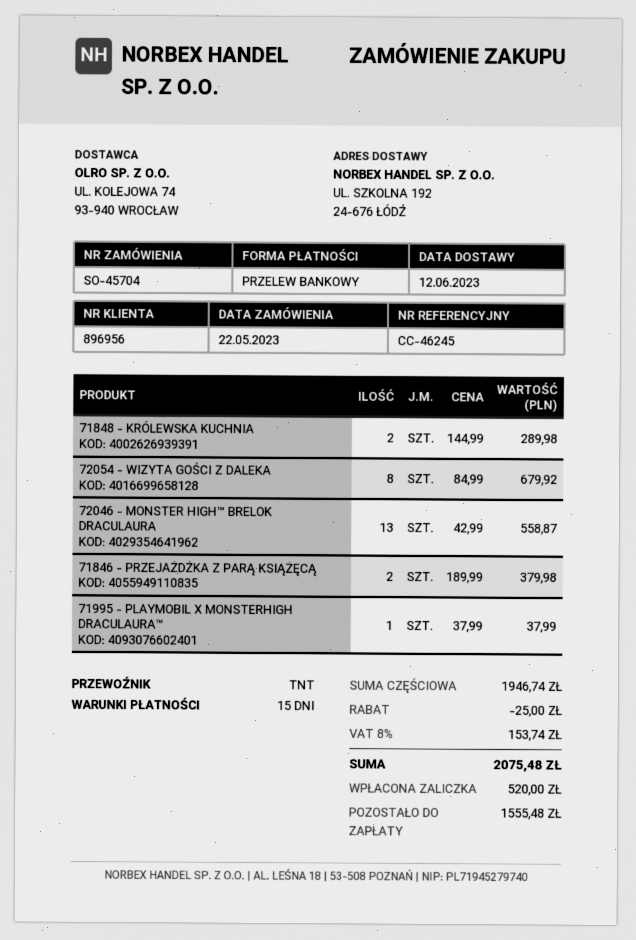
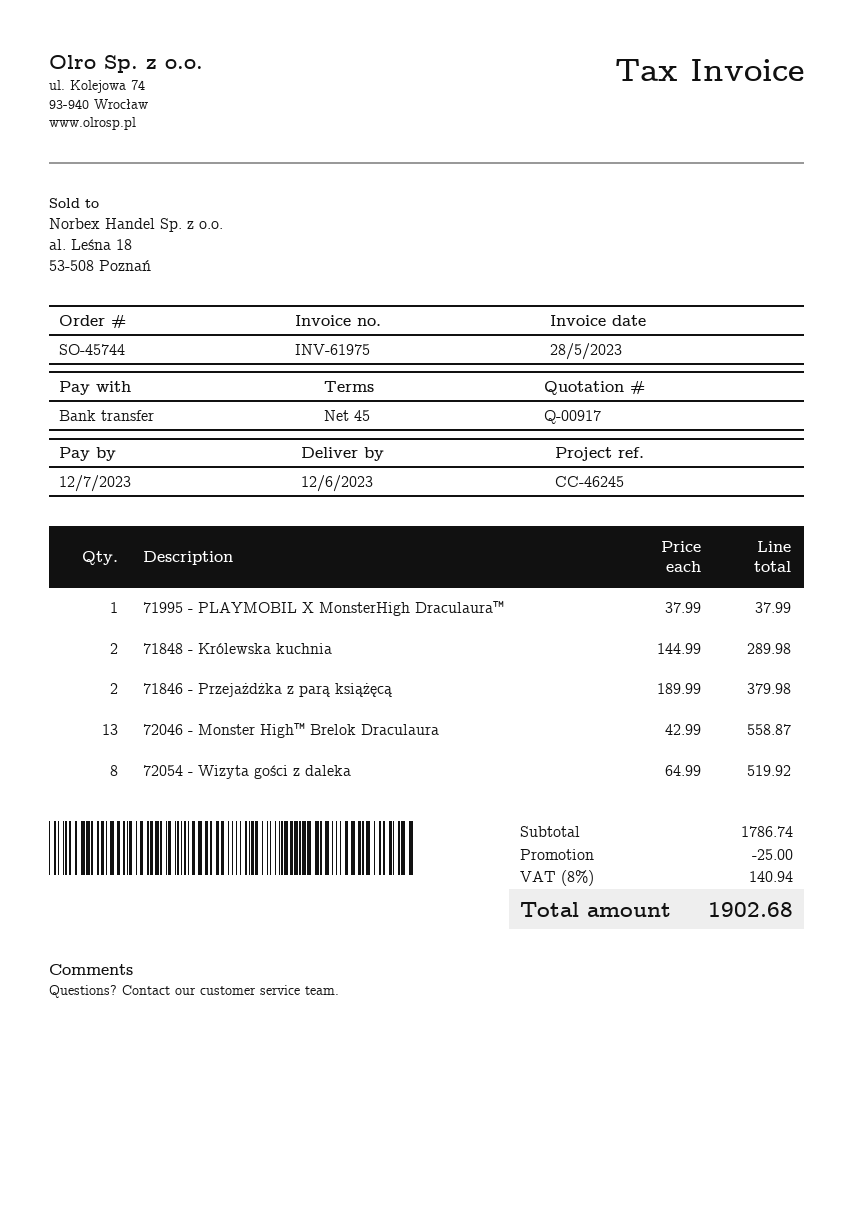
order number: SO-45704 -> SO-45744
payment terms: 15 days -> 45 days
72054 - WIZYTA GOŚCI Z DALEKA: 8 x 84.99 = 679.92 -> 8 x 64.99 = 519.92
subtotal: 1946.74 -> 1786.74
tax: 8% = 153.74 -> 8% = 140.94
total: 2075.48 -> 1902.68

